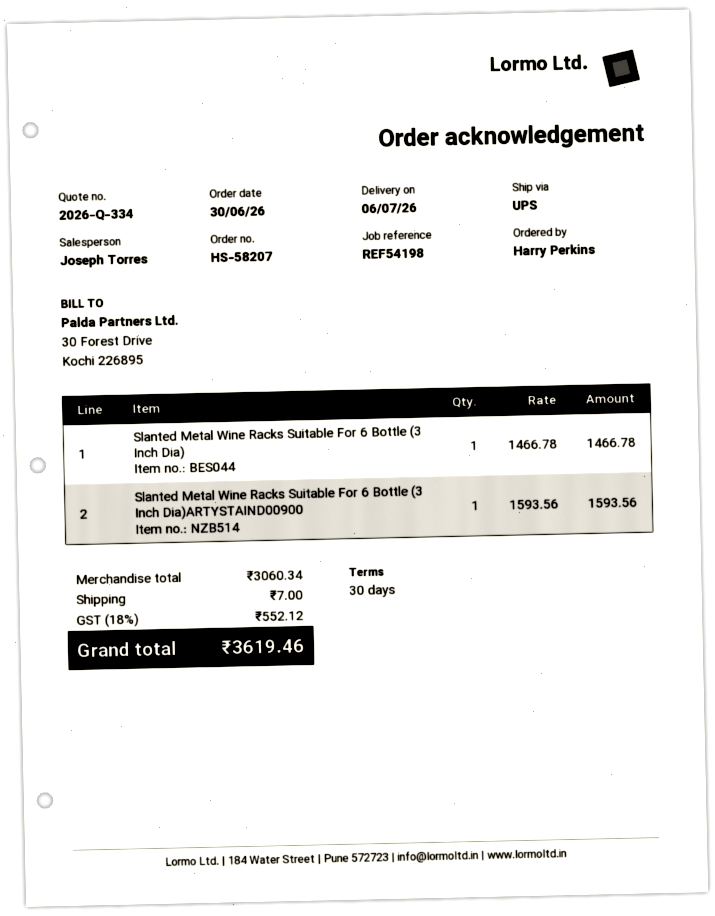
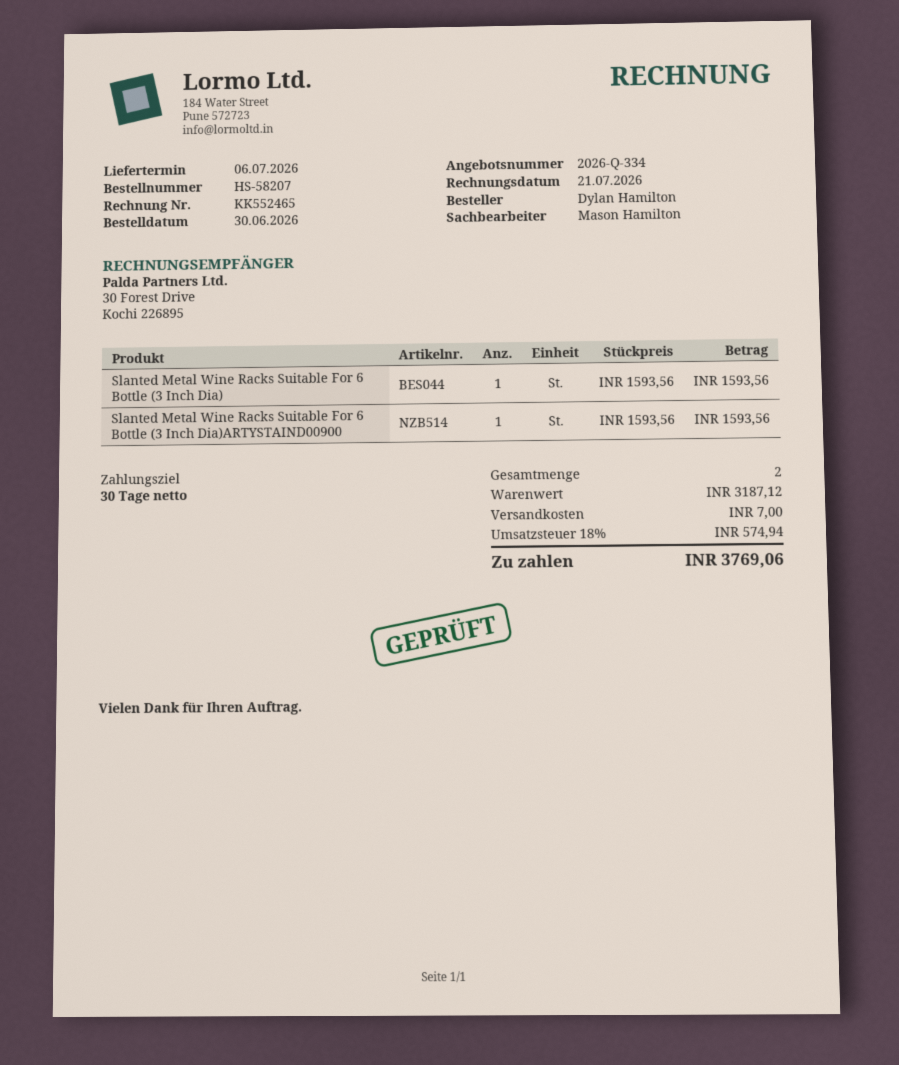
ordered by: Harry Perkins -> Dylan Hamilton
sales rep: Joseph Torres -> Mason Hamilton
Slanted Metal Wine Racks Suitable For 6 Bottle (3 Inch Dia): 1 x 1466.78 = 1466.78 -> 1 x 1593.56 = 1593.56
subtotal: 3060.34 -> 3187.12
tax: 18% = 552.12 -> 18% = 574.94
total: 3619.46 -> 3769.06

